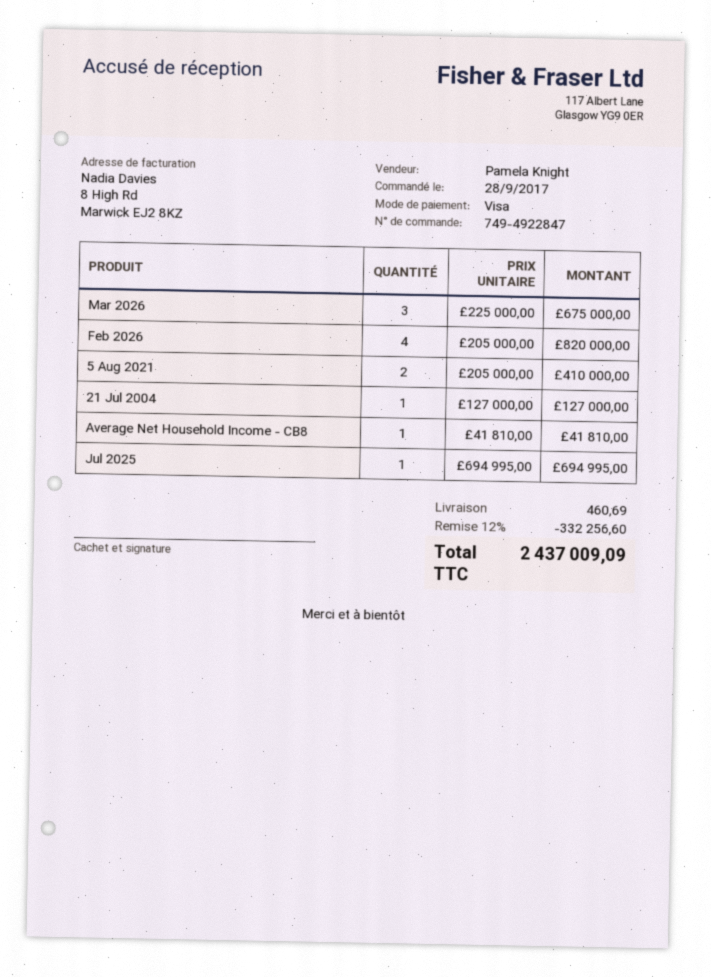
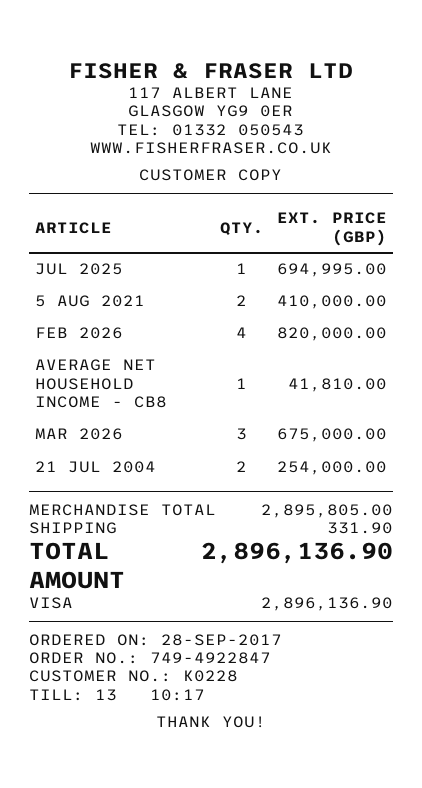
21 Jul 2004: 1 for 127000.00 -> 2 for 254000.00
discount: 12% = 332256.60 -> none
shipping: 460.69 -> 331.90
total: 2437009.09 -> 2896136.90

